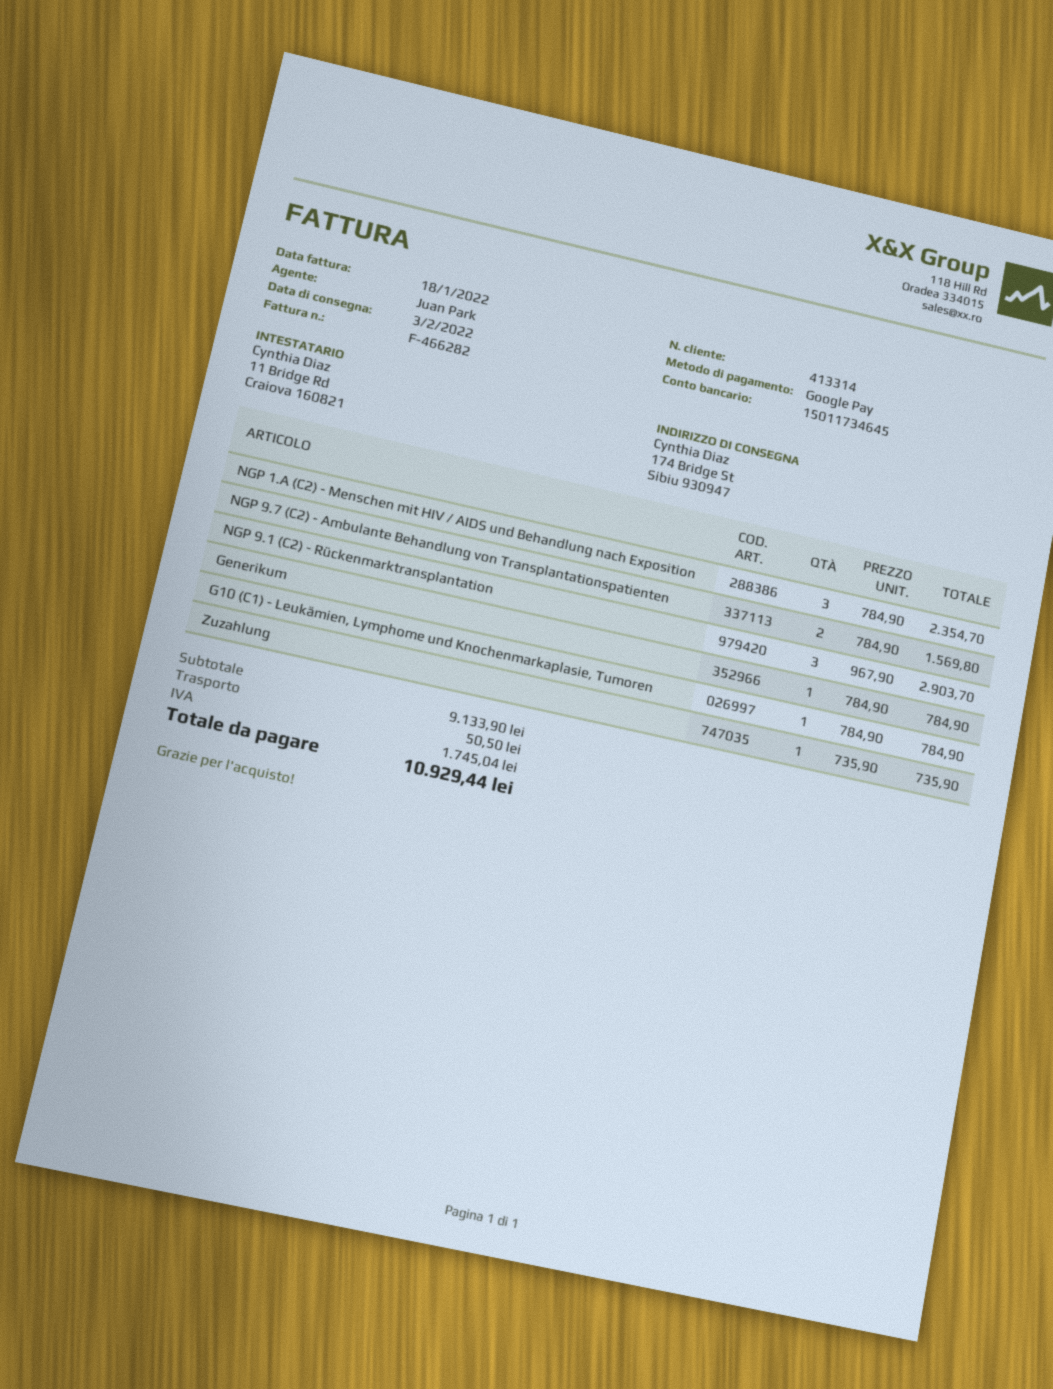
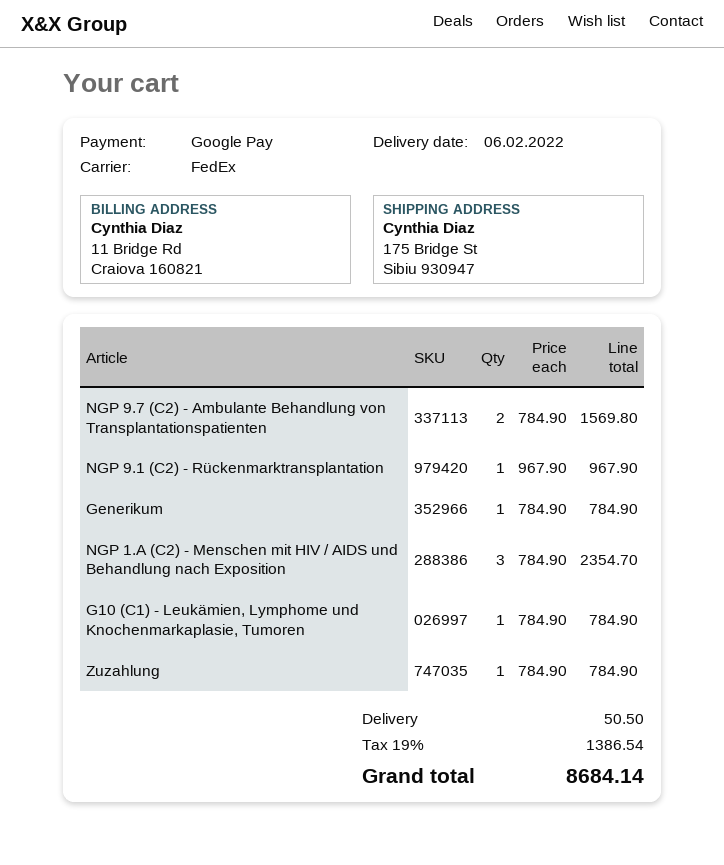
delivery date: 2022-02-03 -> 2022-02-06
ship to: 174 Bridge St, Sibiu 930947 -> 175 Bridge St, Sibiu 930947
NGP 9.1 (C2) - Rückenmarktransplantation: 3 x 967.90 = 2903.70 -> 1 x 967.90 = 967.90
Zuzahlung: 1 x 735.90 = 735.90 -> 1 x 784.90 = 784.90
tax: 1745.04 -> 1386.54
total: 10929.44 -> 8684.14

